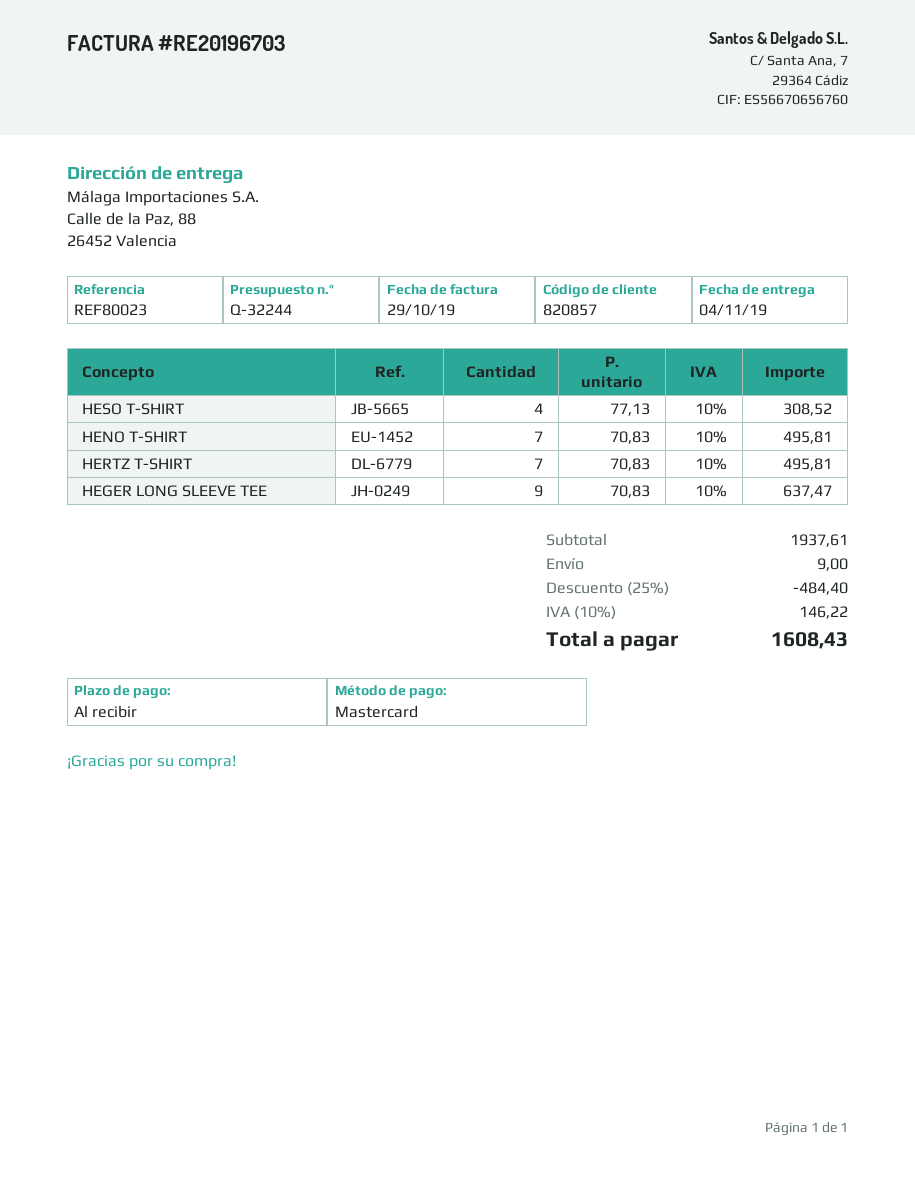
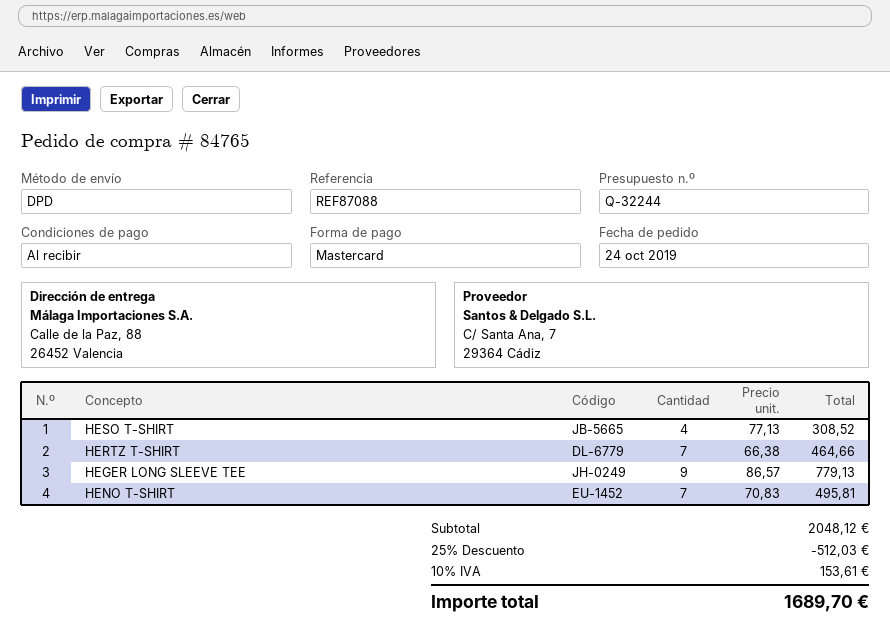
reference: REF80023 -> REF87088
HERTZ T-SHIRT: 7 x 70.83 = 495.81 -> 7 x 66.38 = 464.66
HEGER LONG SLEEVE TEE: 9 x 70.83 = 637.47 -> 9 x 86.57 = 779.13
subtotal: 1937.61 -> 2048.12
discount: 25% = 484.40 -> 25% = 512.03
shipping: 9.00 -> none
tax: 10% = 146.22 -> 10% = 153.61
total: 1608.43 -> 1689.70

